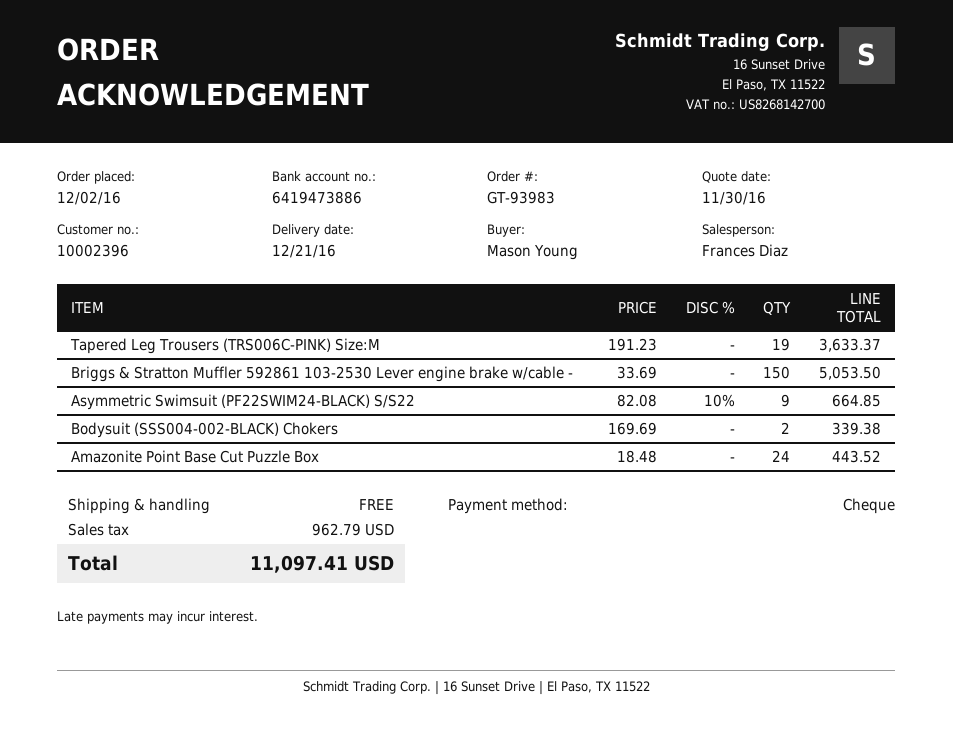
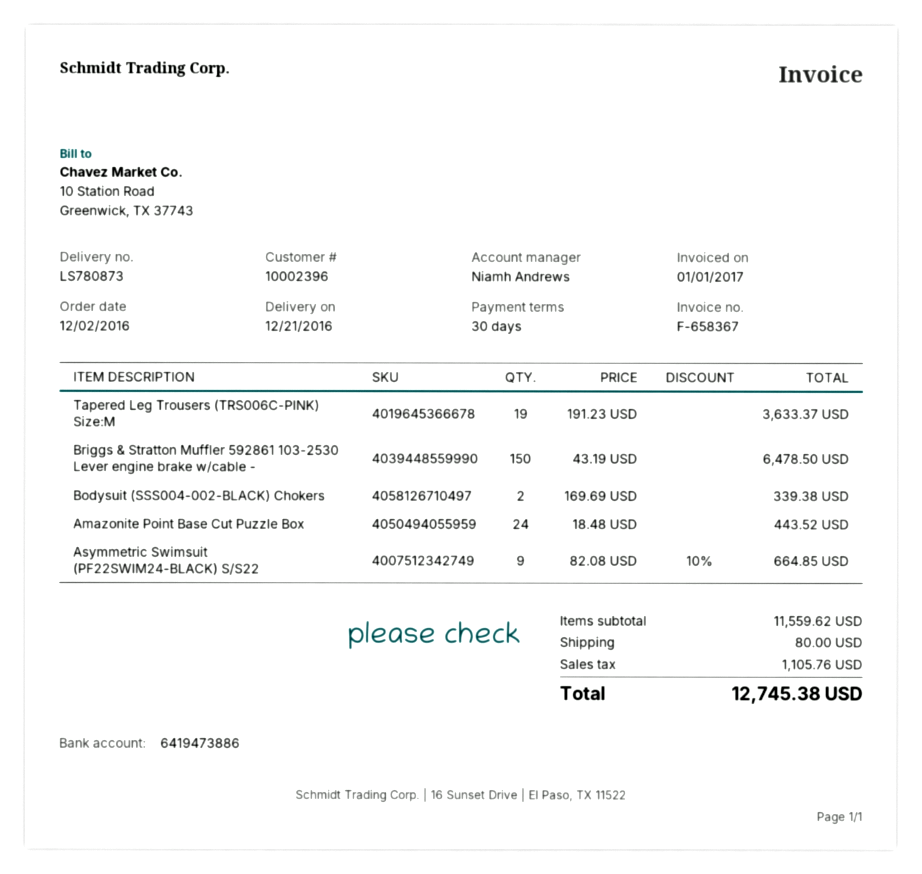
sales rep: Frances Diaz -> Niamh Andrews
Briggs & Stratton Muffler 592861 103-2530 Lever engine brake w/cable -: 150 x 33.69 = 5053.50 -> 150 x 43.19 = 6478.50
shipping: 0.00 -> 80.00
tax: 962.79 -> 1105.76
total: 11097.41 -> 12745.38

